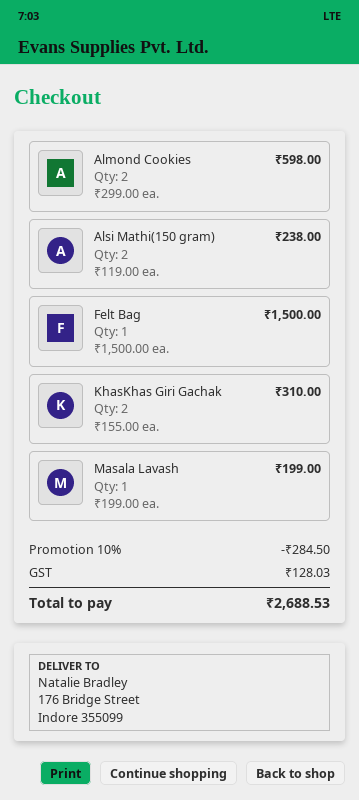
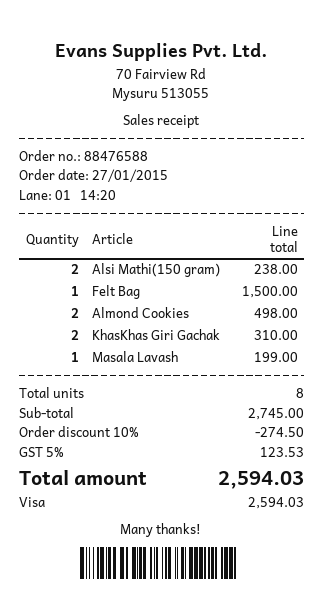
Almond Cookies: 2 for 598.00 -> 2 for 498.00
discount: 10% = 284.50 -> 10% = 274.50
tax: 128.03 -> 123.53
total: 2688.53 -> 2594.03

